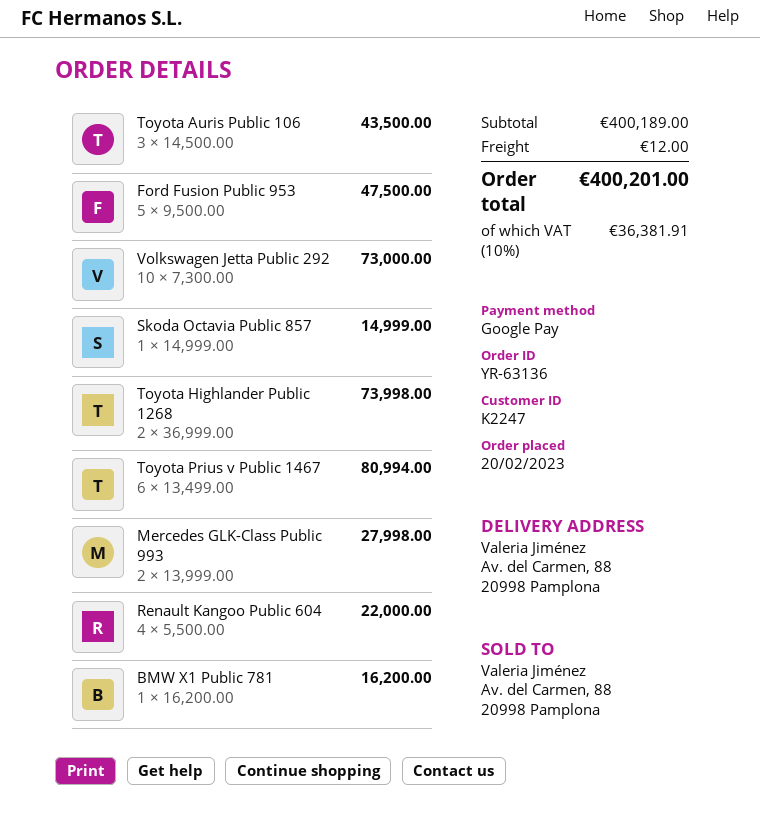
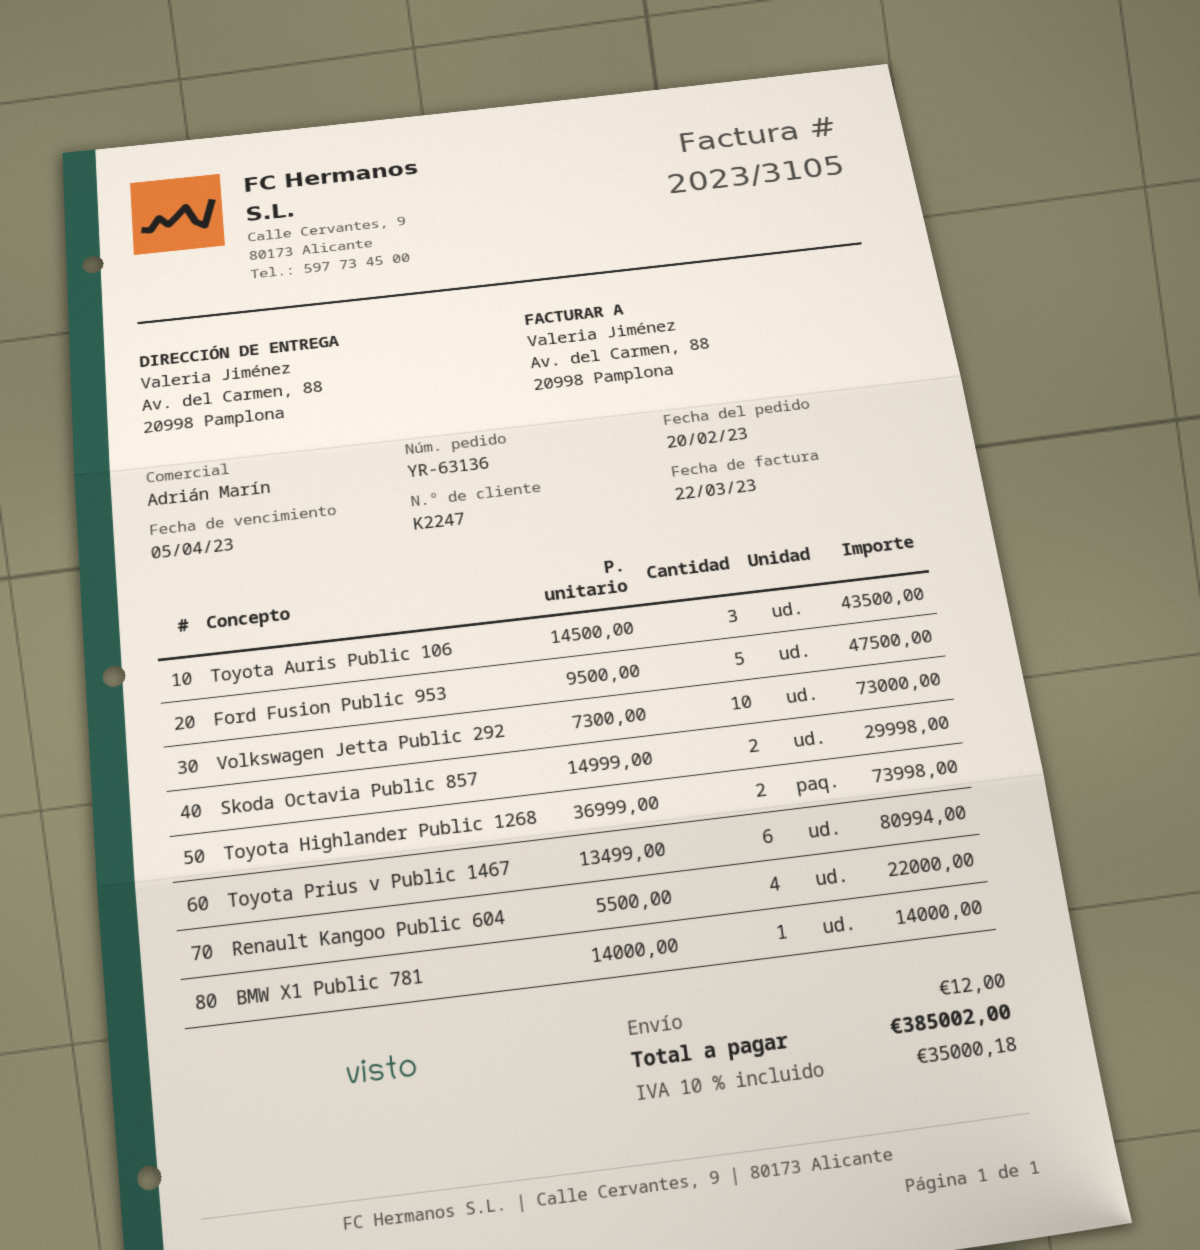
Skoda Octavia Public 857: 1 x 14999.00 = 14999.00 -> 2 x 14999.00 = 29998.00
Mercedes GLK-Class Public 993: 2 x 13999.00 = 27998.00 -> none
BMW X1 Public 781: 1 x 16200.00 = 16200.00 -> 1 x 14000.00 = 14000.00
tax: 10% = 36381.91 -> 10% = 35000.18
total: 400201.00 -> 385002.00

